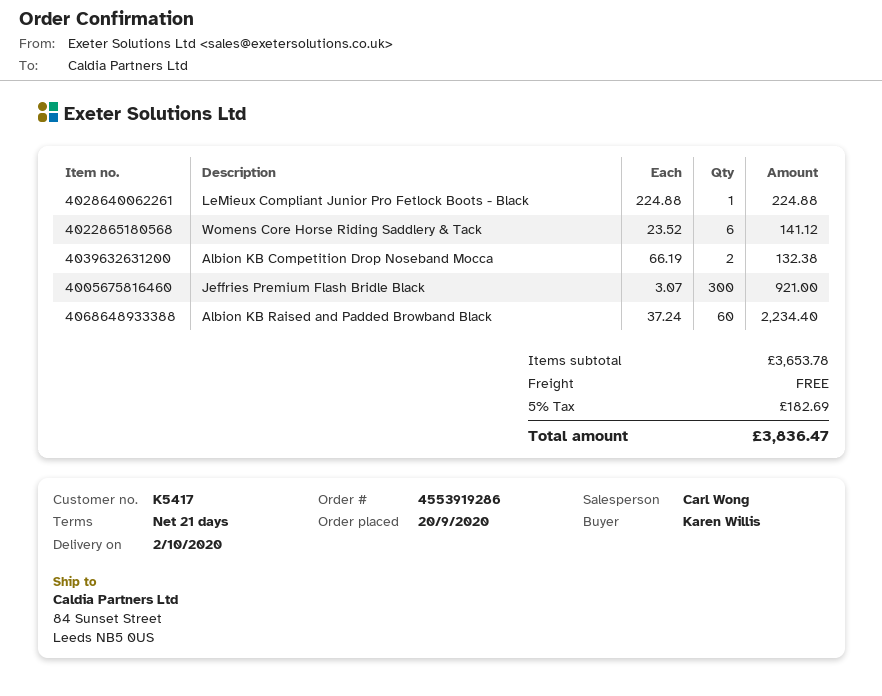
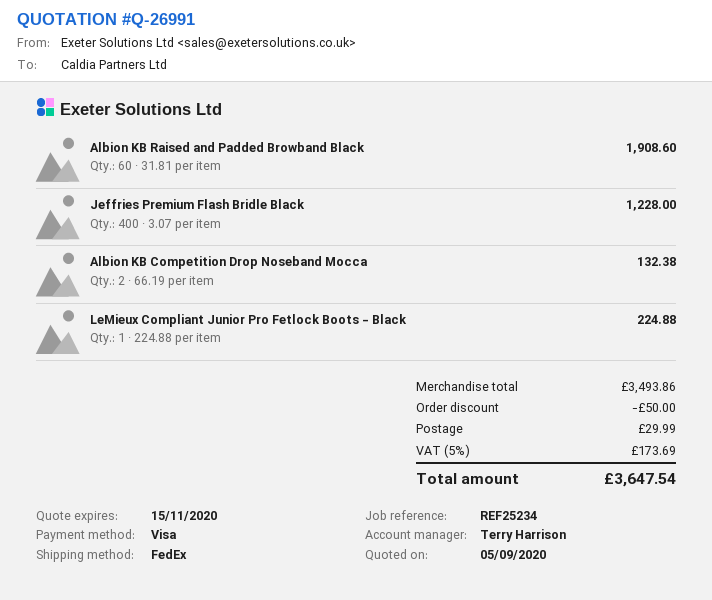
sales rep: Carl Wong -> Terry Harrison
Womens Core Horse Riding Saddlery & Tack: 6 x 23.52 = 141.12 -> none
Jeffries Premium Flash Bridle Black: 300 x 3.07 = 921.00 -> 400 x 3.07 = 1228.00
Albion KB Raised and Padded Browband Black: 60 x 37.24 = 2234.40 -> 60 x 31.81 = 1908.60
subtotal: 3653.78 -> 3493.86
discount: none -> 50.00
shipping: 0.00 -> 29.99
tax: 5% = 182.69 -> 5% = 173.69
total: 3836.47 -> 3647.54

